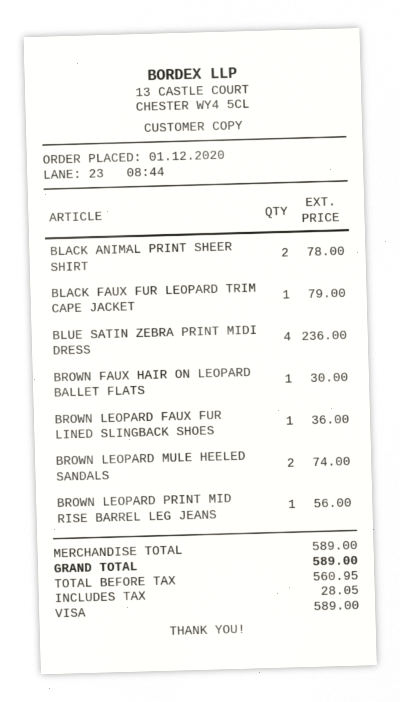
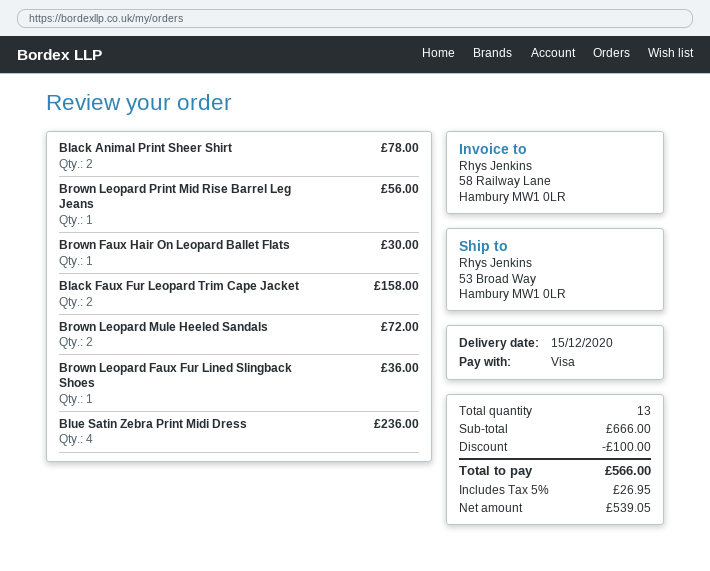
BLACK FAUX FUR LEOPARD TRIM CAPE JACKET: 1 for 79.00 -> 2 for 158.00
BROWN LEOPARD MULE HEELED SANDALS: 2 for 74.00 -> 2 for 72.00
subtotal: 589.00 -> 666.00
discount: none -> 100.00
net: 560.95 -> 539.05
tax: 28.05 -> 26.95
total: 589.00 -> 566.00

